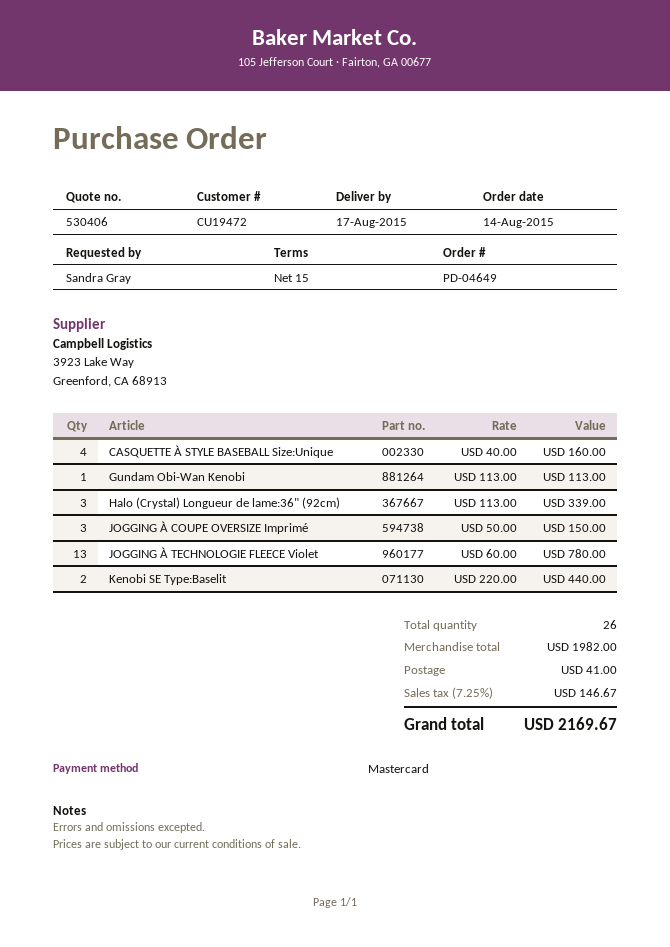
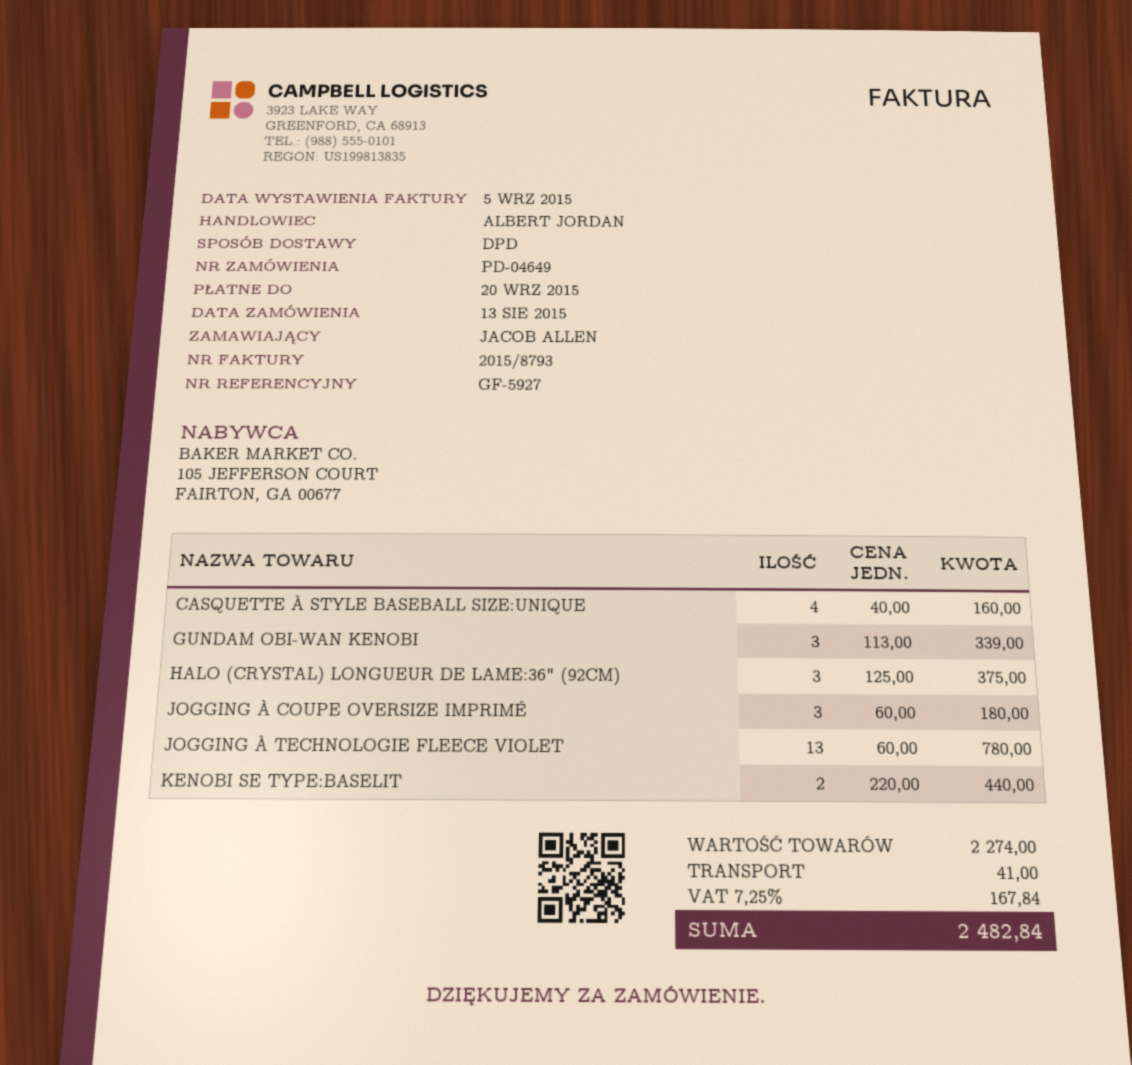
order date: 2015-08-14 -> 2015-08-13
ordered by: Sandra Gray -> JACOB ALLEN
Gundam Obi-Wan Kenobi: 1 x 113.00 = 113.00 -> 3 x 113.00 = 339.00
Halo (Crystal) Longueur de lame:36" (92cm): 3 x 113.00 = 339.00 -> 3 x 125.00 = 375.00
JOGGING À COUPE OVERSIZE Imprimé: 3 x 50.00 = 150.00 -> 3 x 60.00 = 180.00
subtotal: 1982.00 -> 2274.00
tax: 7.25% = 146.67 -> 7.25% = 167.84
total: 2169.67 -> 2482.84

